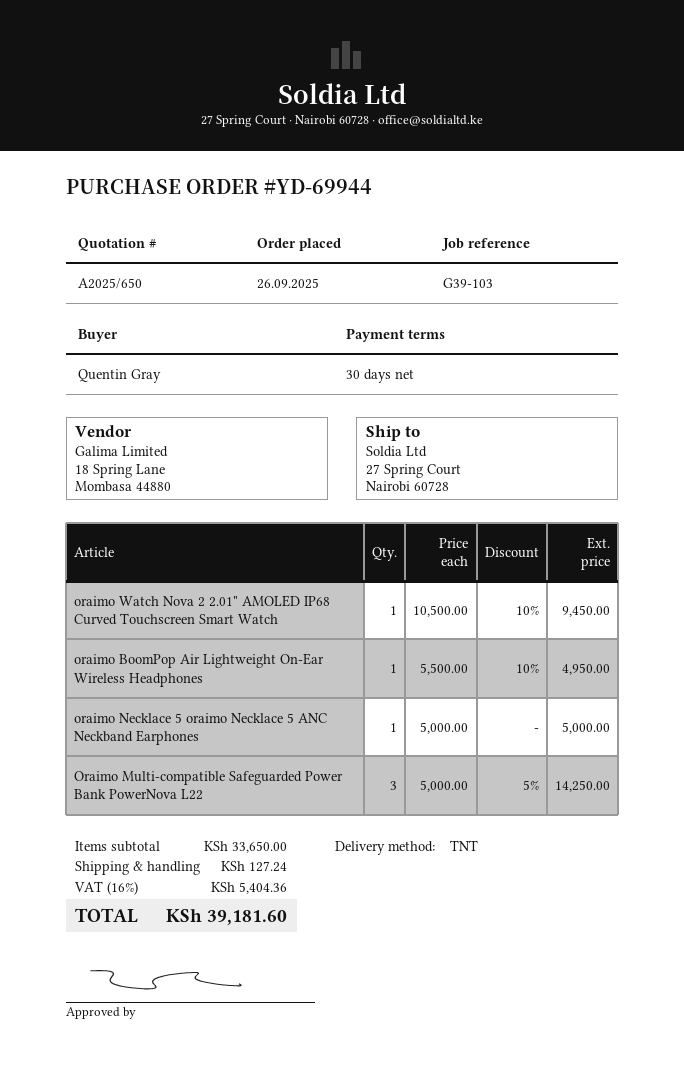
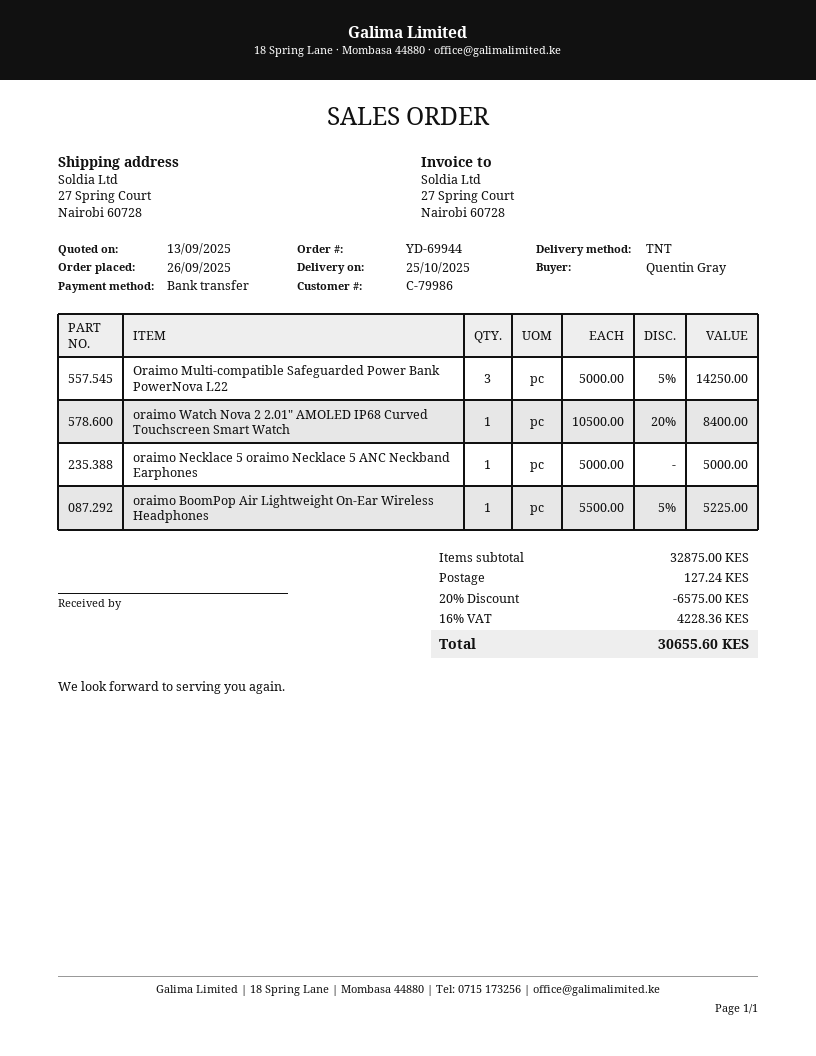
oraimo Watch Nova 2 2.01" AMOLED IP68 Curved Touchscreen Smart Watch: 1 x 10500.00 - 10% = 9450.00 -> 1 x 10500.00 - 20% = 8400.00
oraimo BoomPop Air Lightweight On-Ear Wireless Headphones: 1 x 5500.00 - 10% = 4950.00 -> 1 x 5500.00 - 5% = 5225.00
subtotal: 33650.00 -> 32875.00
discount: none -> 20% = 6575.00
tax: 16% = 5404.36 -> 16% = 4228.36
total: 39181.60 -> 30655.60

